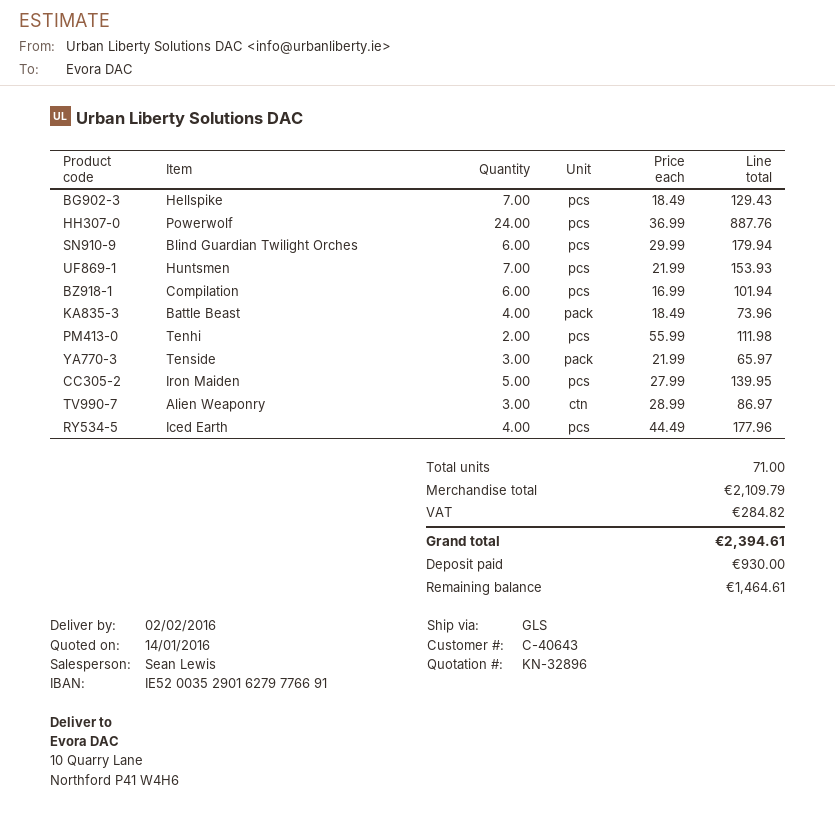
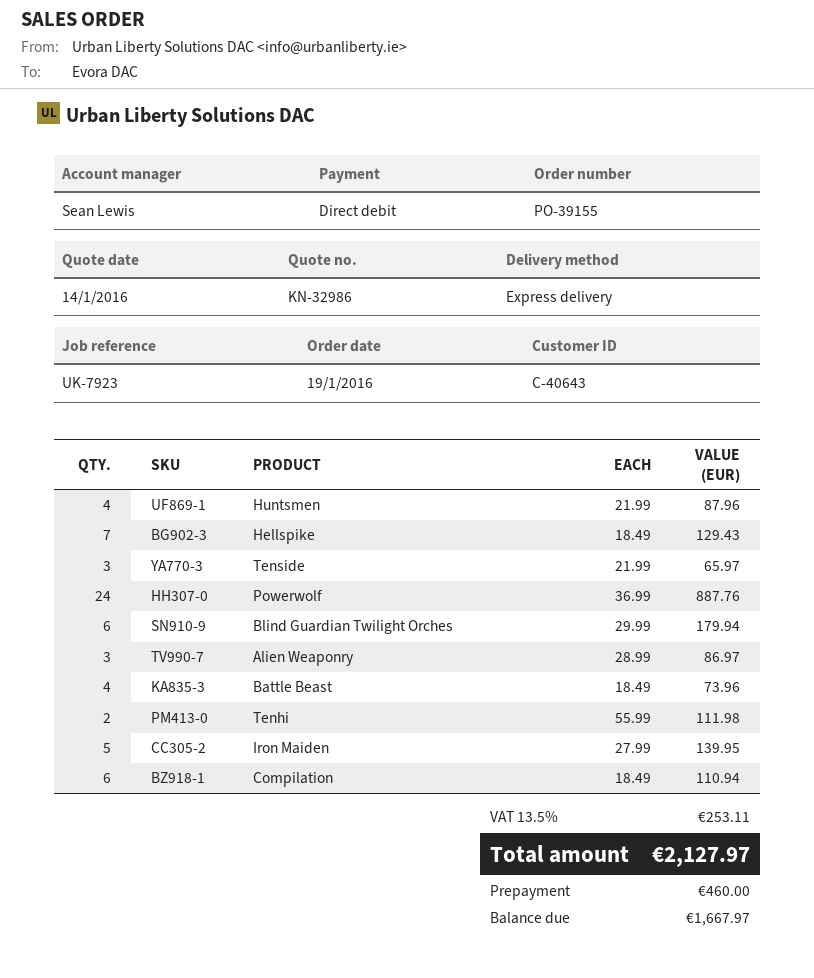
quote number: KN-32896 -> KN-32986
shipping method: GLS -> express
Huntsmen: 7 x 21.99 = 153.93 -> 4 x 21.99 = 87.96
Compilation: 6 x 16.99 = 101.94 -> 6 x 18.49 = 110.94
Iced Earth: 4 x 44.49 = 177.96 -> none
tax: 284.82 -> 253.11
total: 2394.61 -> 2127.97
deposit: 930.00 -> 460.00
balance: 1464.61 -> 1667.97

